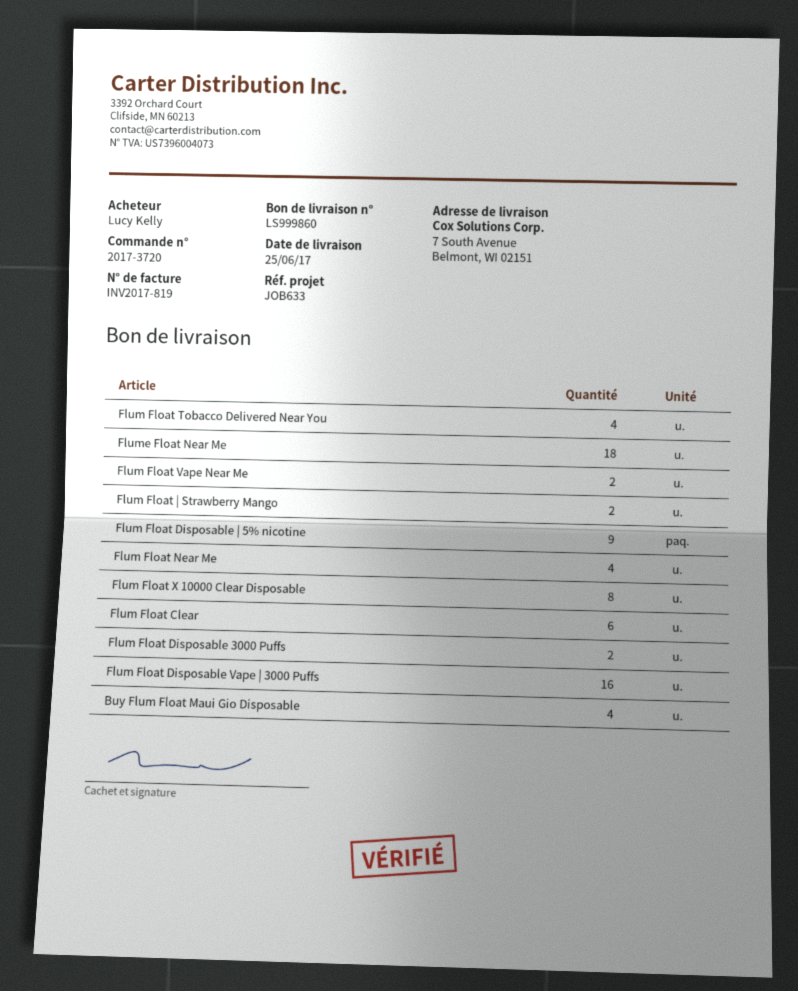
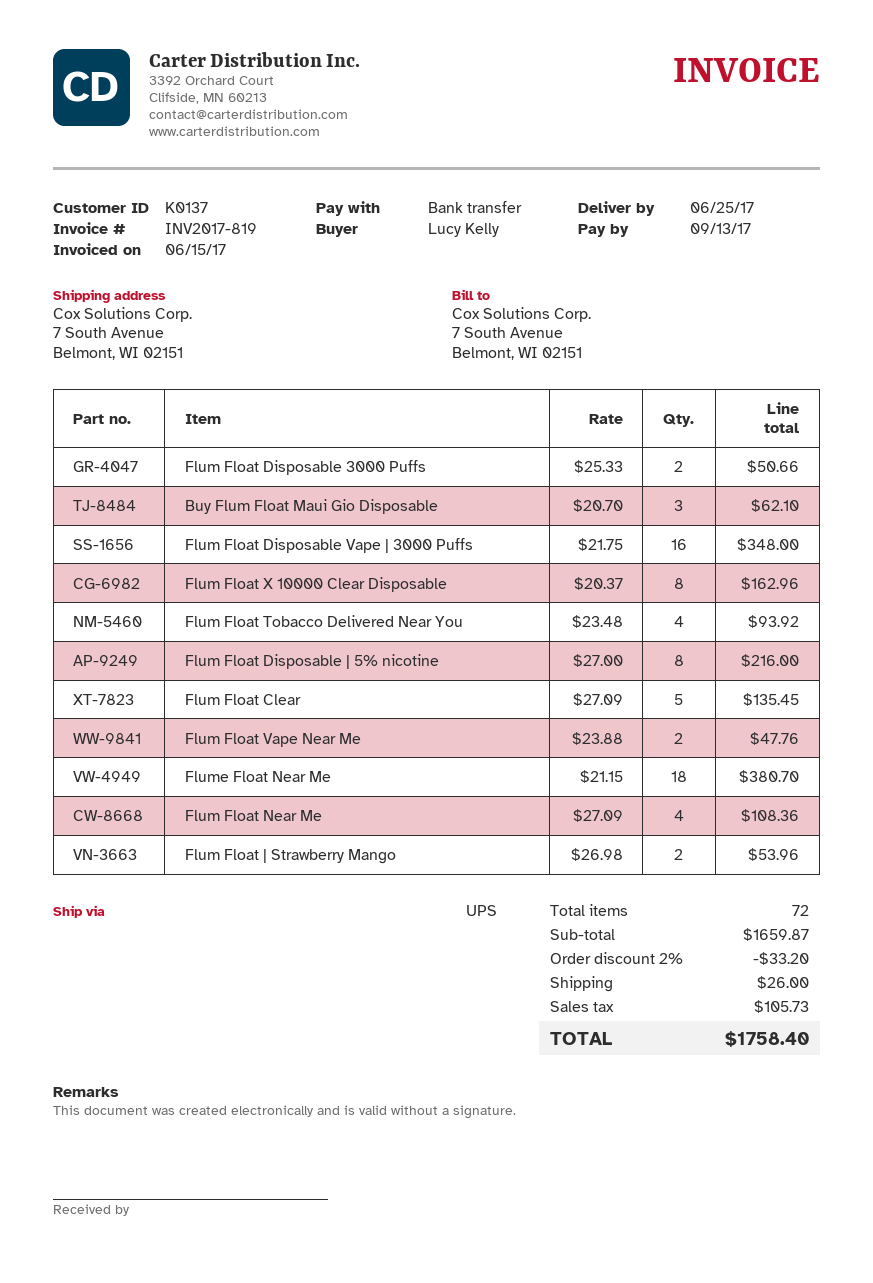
Flum Float Disposable | 5% nicotine: 9 -> 8
Flum Float Clear: 6 -> 5
Buy Flum Float Maui Gio Disposable: 4 -> 3

